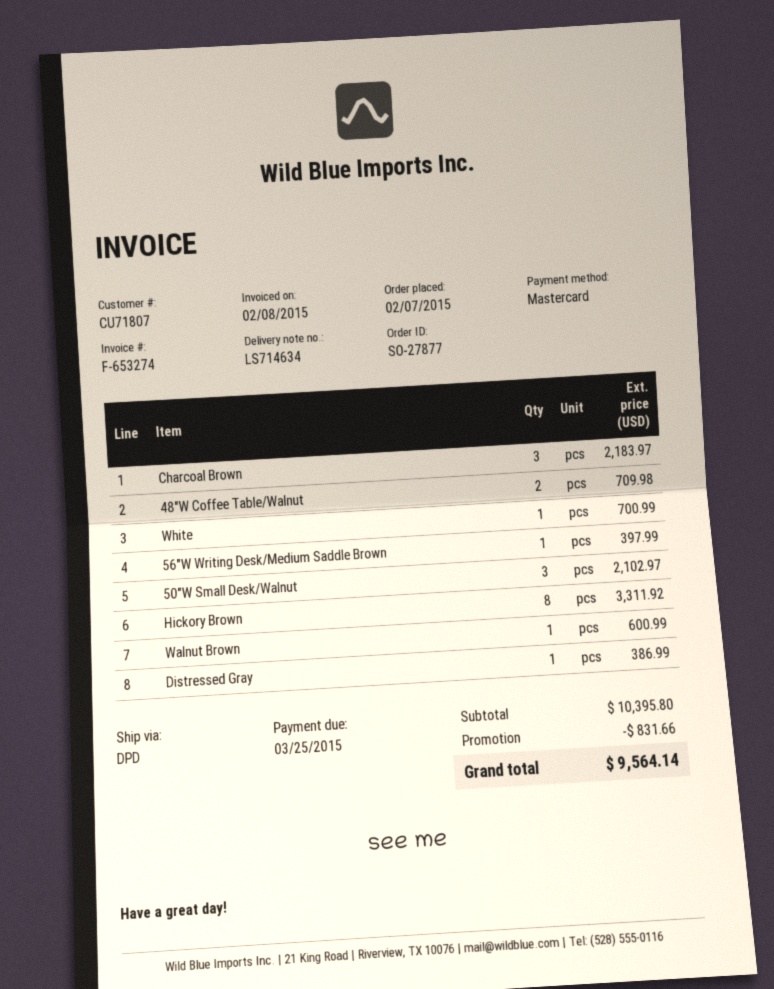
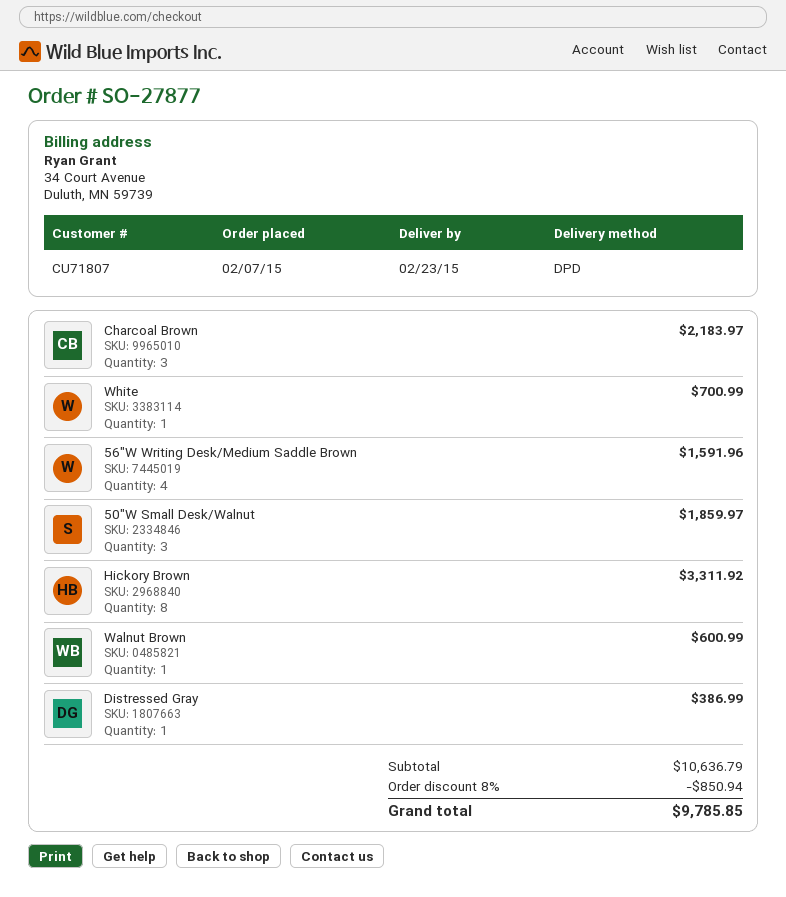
48"W Coffee Table/Walnut: 2 for 709.98 -> none
56"W Writing Desk/Medium Saddle Brown: 1 for 397.99 -> 4 for 1591.96
50"W Small Desk/Walnut: 3 for 2102.97 -> 3 for 1859.97
subtotal: 10395.80 -> 10636.79
discount: 831.66 -> 850.94
total: 9564.14 -> 9785.85

